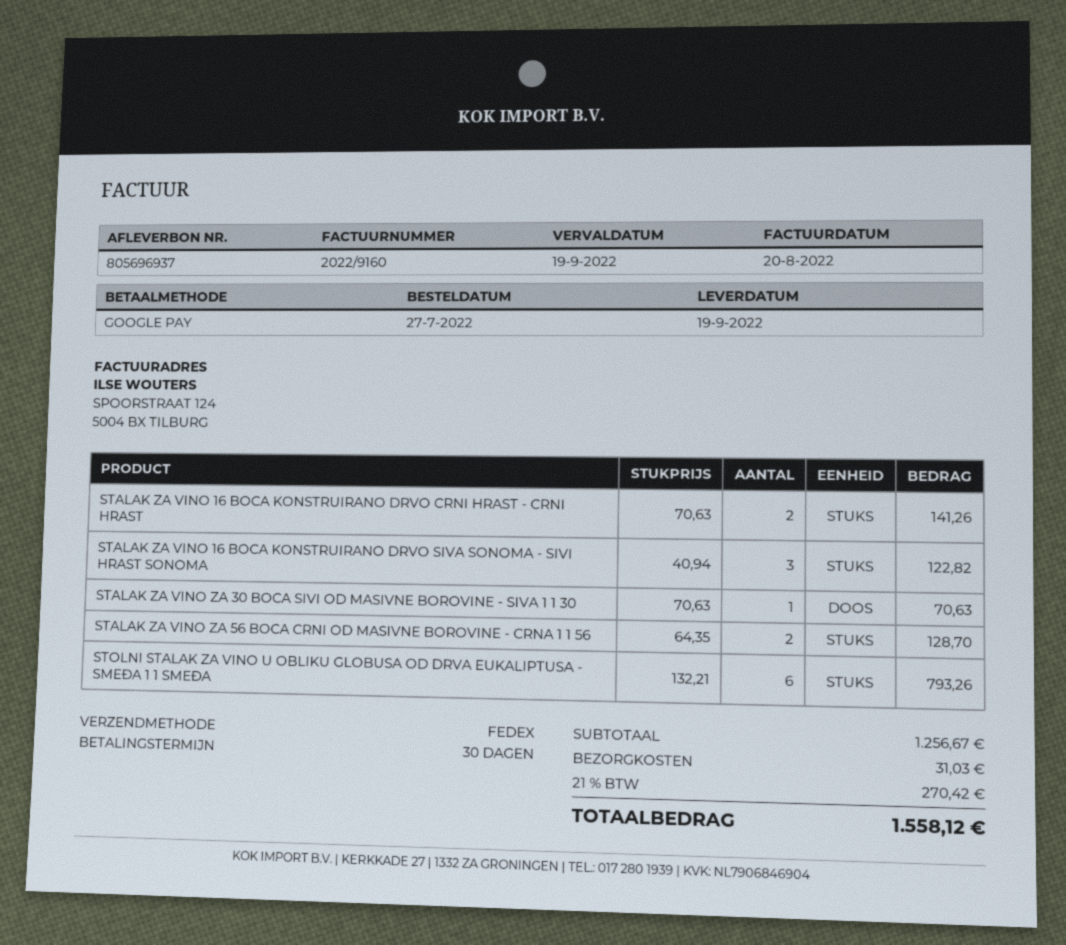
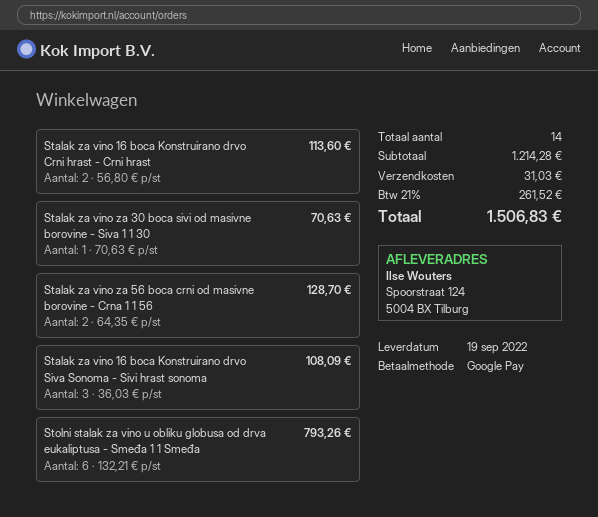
STALAK ZA VINO 16 BOCA KONSTRUIRANO DRVO CRNI HRAST - CRNI HRAST: 2 x 70.63 = 141.26 -> 2 x 56.80 = 113.60
STALAK ZA VINO 16 BOCA KONSTRUIRANO DRVO SIVA SONOMA - SIVI HRAST SONOMA: 3 x 40.94 = 122.82 -> 3 x 36.03 = 108.09
subtotal: 1256.67 -> 1214.28
tax: 21% = 270.42 -> 21% = 261.52
total: 1558.12 -> 1506.83

